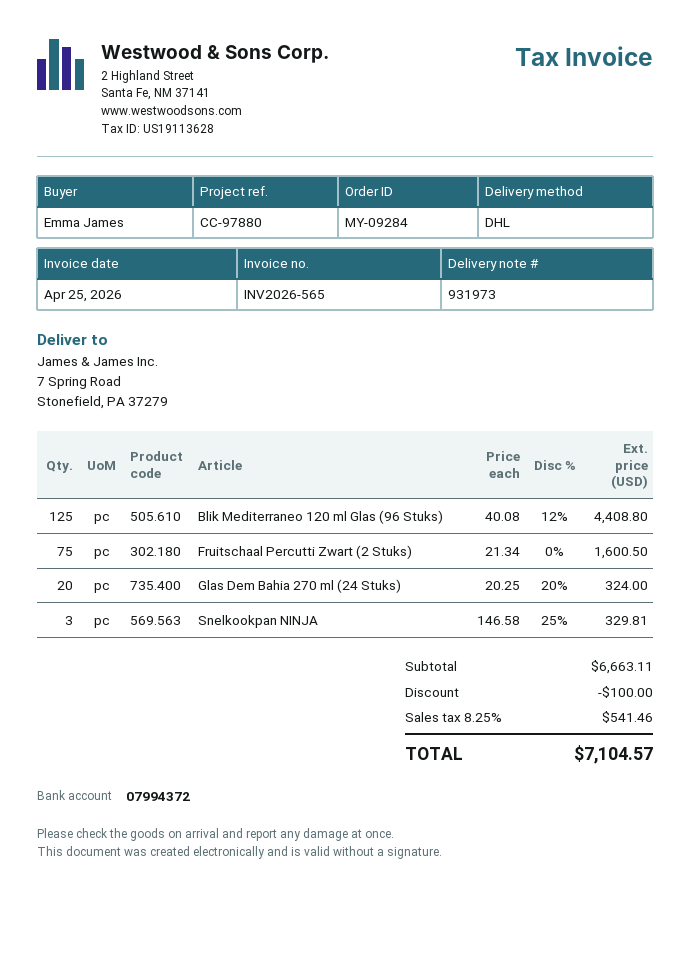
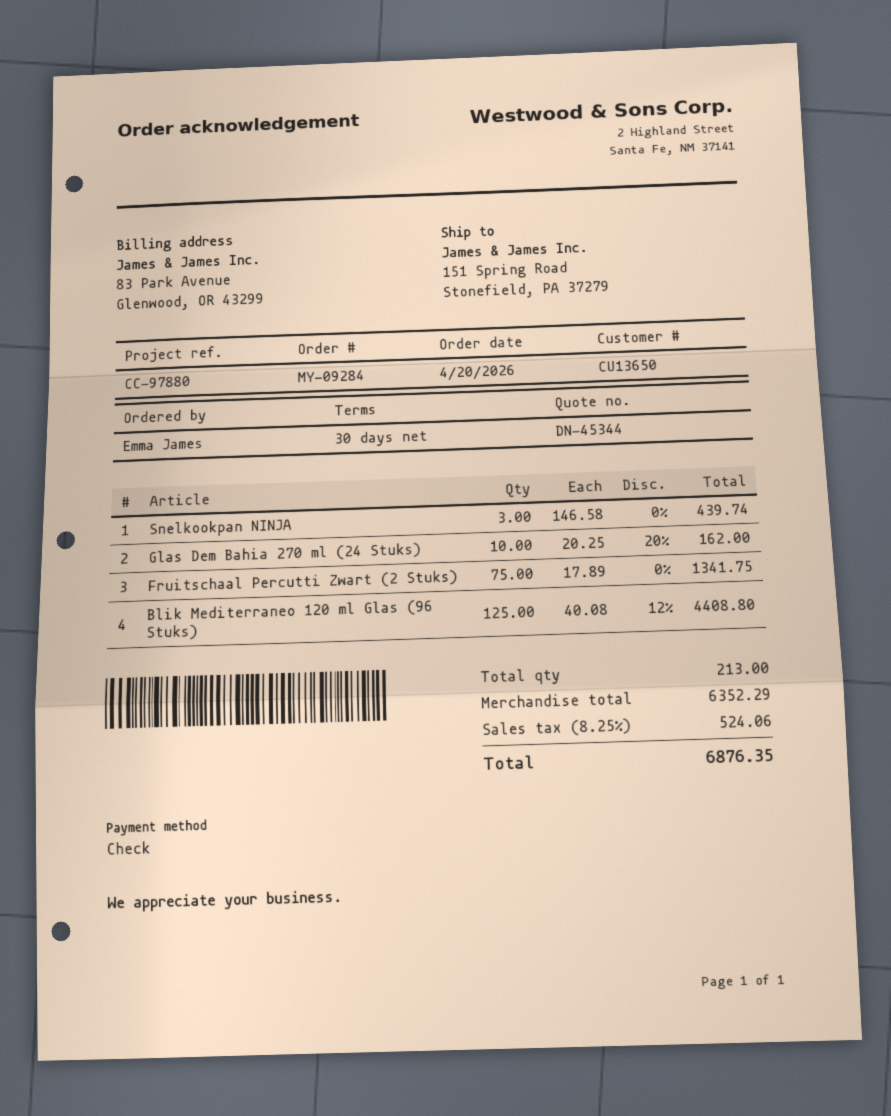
ship to: 7 Spring Road, Stonefield, PA 37279 -> 151 Spring Road, Stonefield, PA 37279
Fruitschaal Percutti Zwart (2 Stuks): 75 x 21.34 = 1600.50 -> 75 x 17.89 = 1341.75
Glas Dem Bahia 270 ml (24 Stuks): 20 x 20.25 - 20% = 324.00 -> 10 x 20.25 - 20% = 162.00
Snelkookpan NINJA: 3 x 146.58 - 25% = 329.81 -> 3 x 146.58 = 439.74
subtotal: 6663.11 -> 6352.29
discount: 100.00 -> none
tax: 8.25% = 541.46 -> 8.25% = 524.06
total: 7104.57 -> 6876.35

